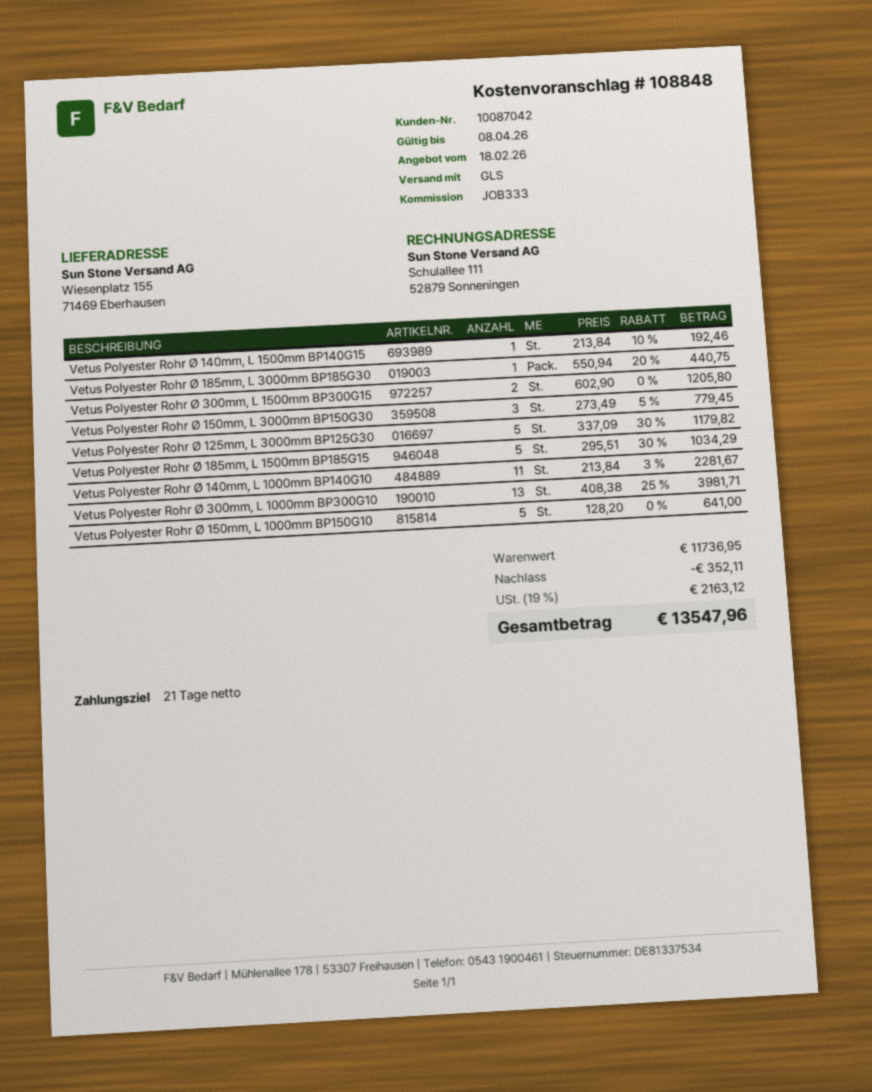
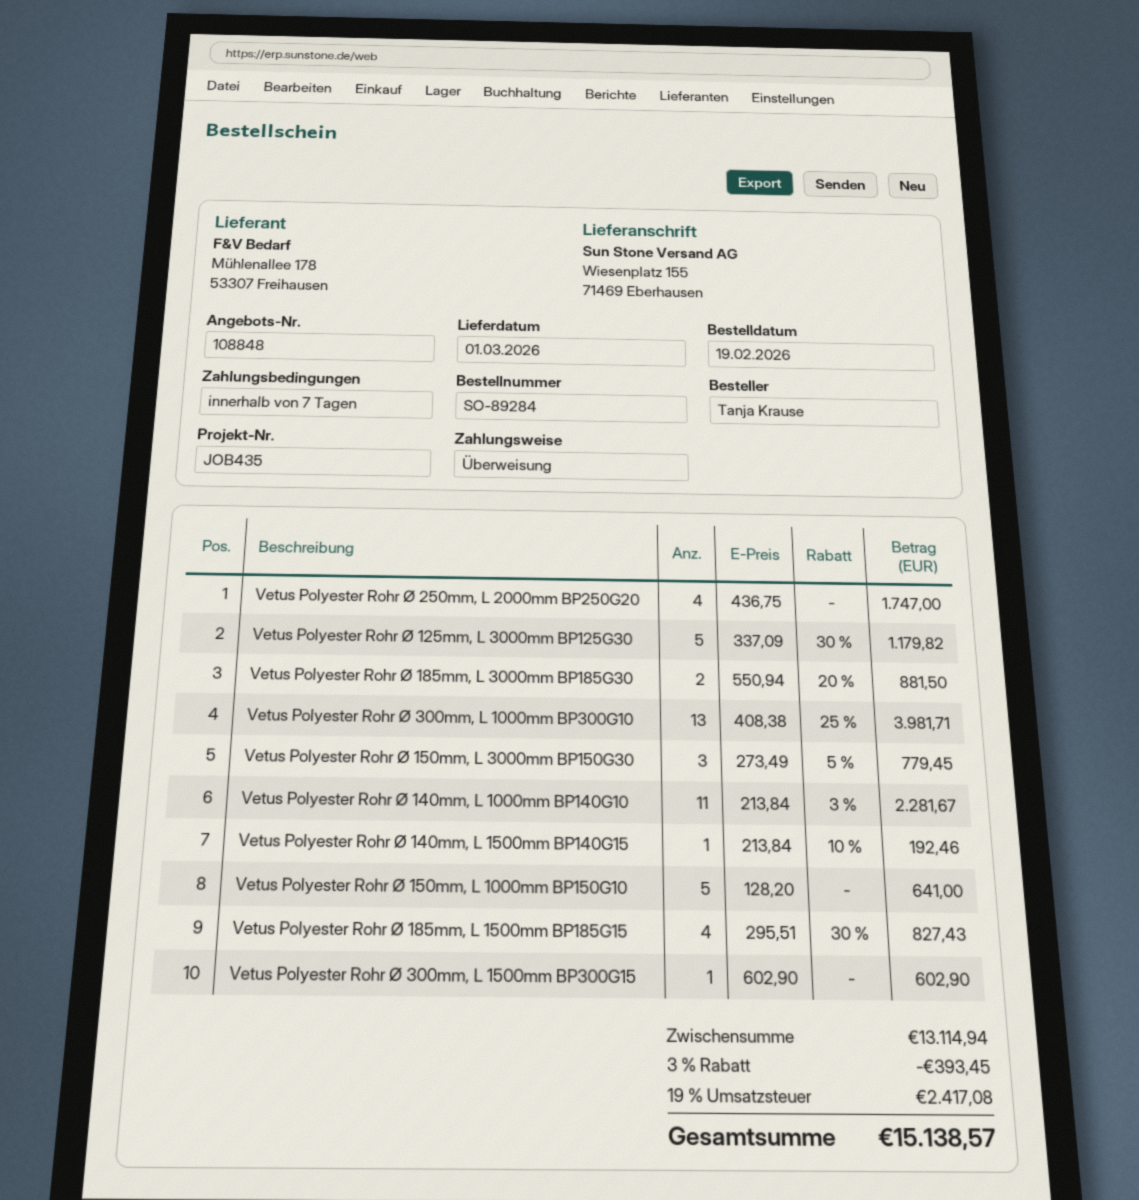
payment terms: 21 days -> 7 days
reference: JOB333 -> JOB435
Vetus Polyester Rohr Ø 185mm, L 3000mm BP185G30: 1 x 550.94 - 20% = 440.75 -> 2 x 550.94 - 20% = 881.50
Vetus Polyester Rohr Ø 300mm, L 1500mm BP300G15: 2 x 602.90 = 1205.80 -> 1 x 602.90 = 602.90
Vetus Polyester Rohr Ø 185mm, L 1500mm BP185G15: 5 x 295.51 - 30% = 1034.29 -> 4 x 295.51 - 30% = 827.43
Vetus Polyester Rohr Ø 250mm, L 2000mm BP250G20: none -> 4 x 436.75 = 1747.00
subtotal: 11736.95 -> 13114.94
discount: 352.11 -> 393.45
tax: 19% = 2163.12 -> 19% = 2417.08
total: 13547.96 -> 15138.57

